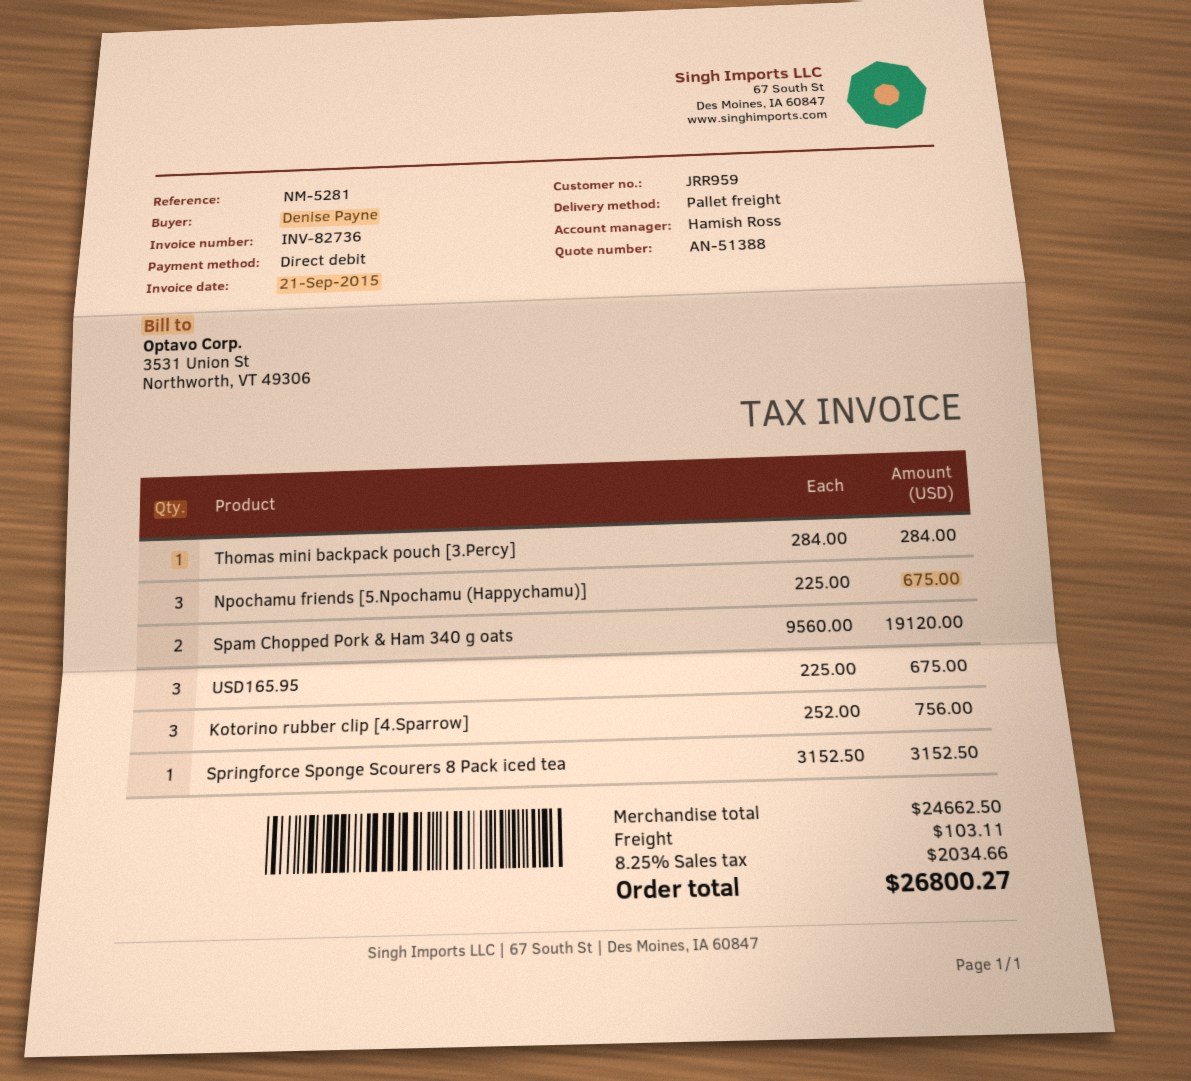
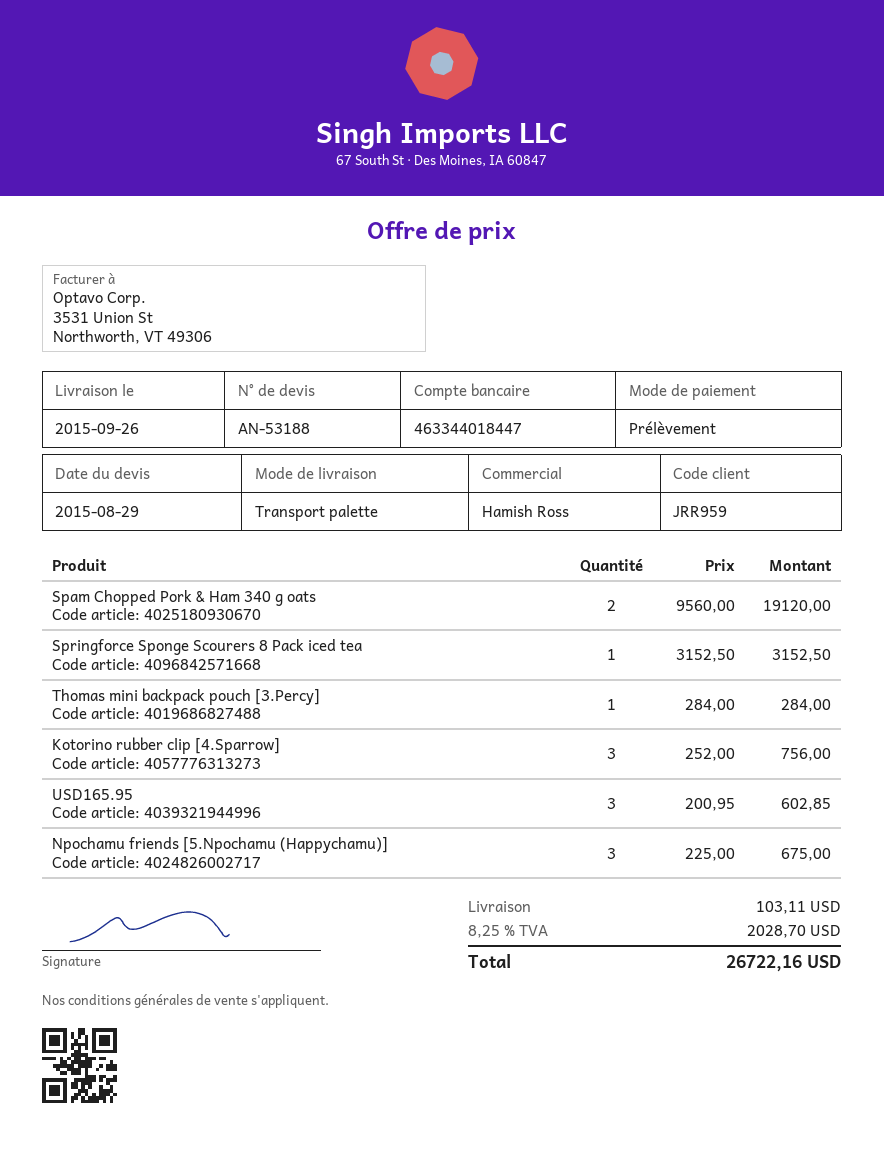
quote number: AN-51388 -> AN-53188
USD165.95: 3 x 225.00 = 675.00 -> 3 x 200.95 = 602.85
tax: 8.25% = 2034.66 -> 8.25% = 2028.70
total: 26800.27 -> 26722.16

